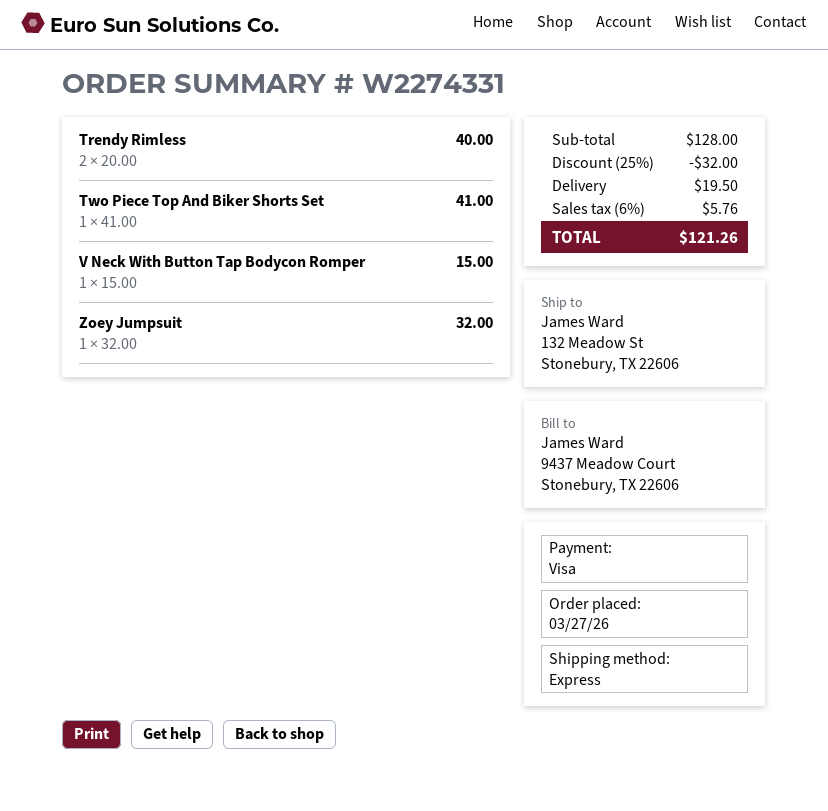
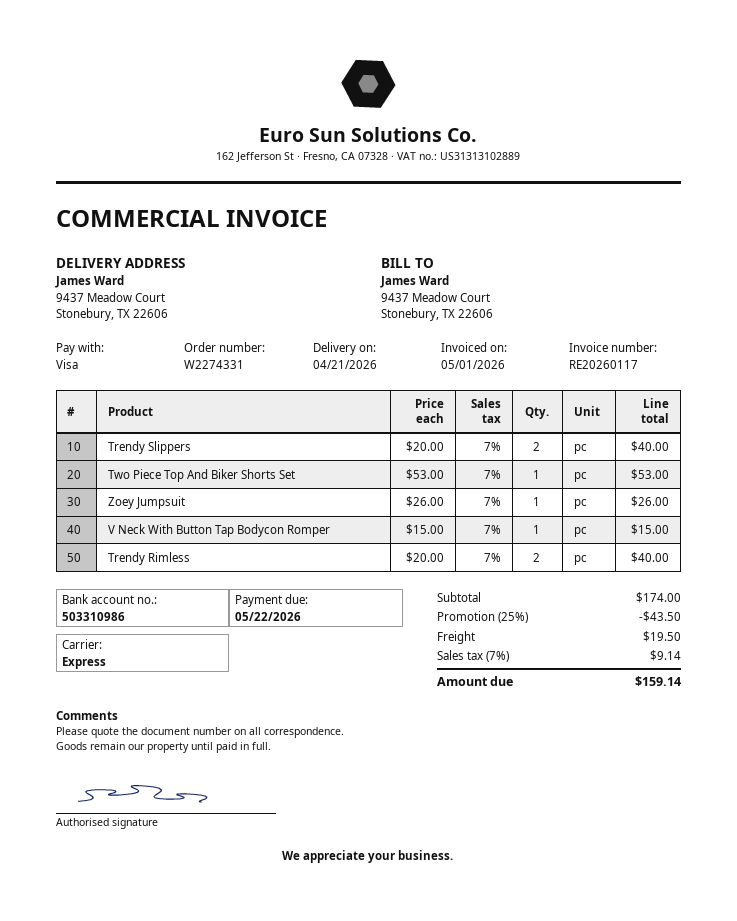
ship to: 132 Meadow St, Stonebury, TX 22606 -> 9437 Meadow Court, Stonebury, TX 22606
Two Piece Top And Biker Shorts Set: 1 x 41.00 = 41.00 -> 1 x 53.00 = 53.00
Zoey Jumpsuit: 1 x 32.00 = 32.00 -> 1 x 26.00 = 26.00
Trendy Slippers: none -> 2 x 20.00 = 40.00
subtotal: 128.00 -> 174.00
discount: 25% = 32.00 -> 25% = 43.50
tax: 6% = 5.76 -> 7% = 9.14
total: 121.26 -> 159.14

